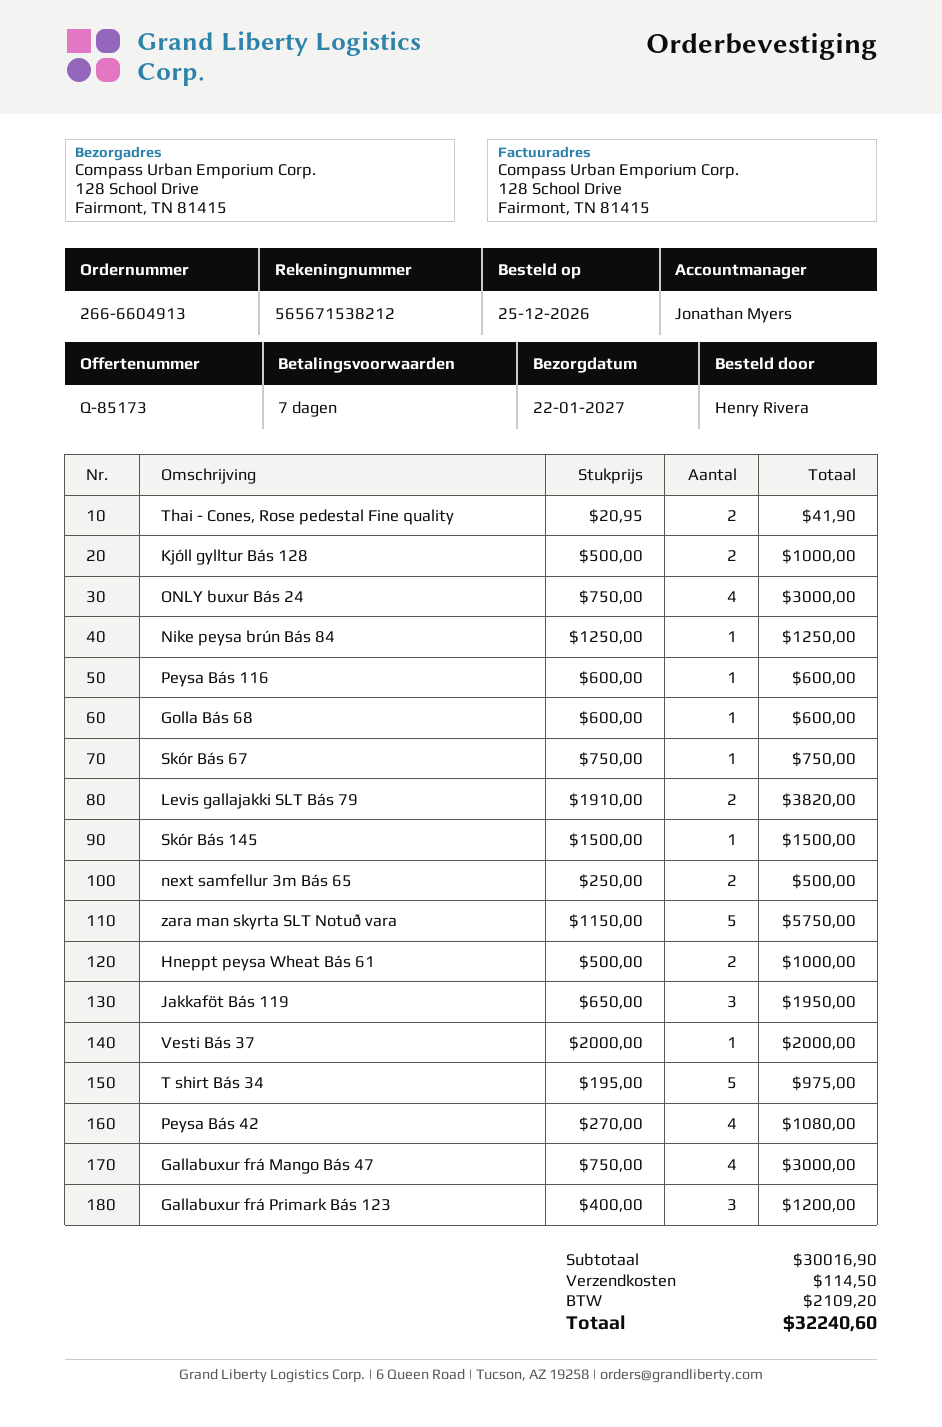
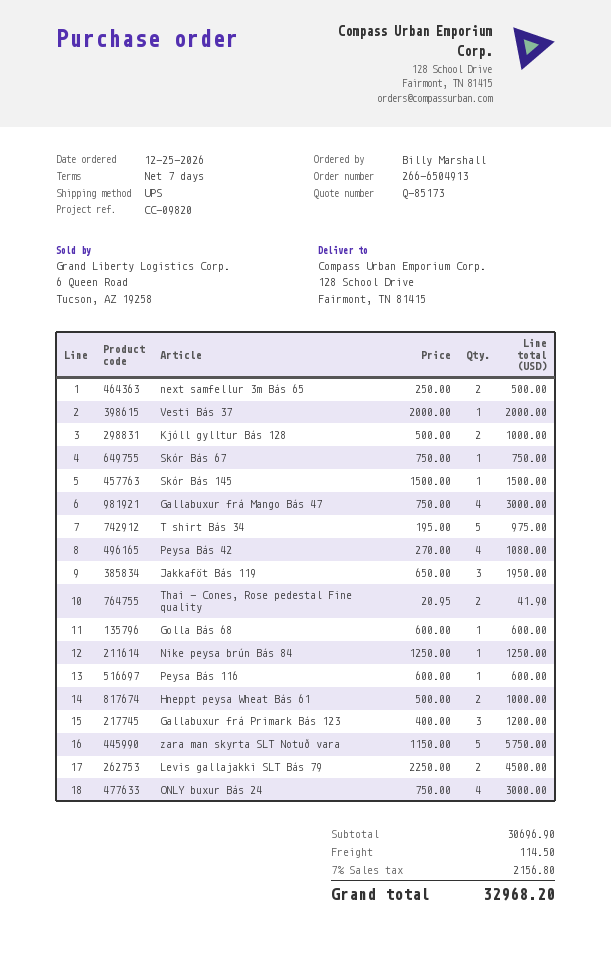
order number: 266-6604913 -> 266-6504913
ordered by: Henry Rivera -> Billy Marshall
Levis gallajakki SLT Bás 79: 2 x 1910.00 = 3820.00 -> 2 x 2250.00 = 4500.00
subtotal: 30016.90 -> 30696.90
tax: 2109.20 -> 2156.80
total: 32240.60 -> 32968.20

